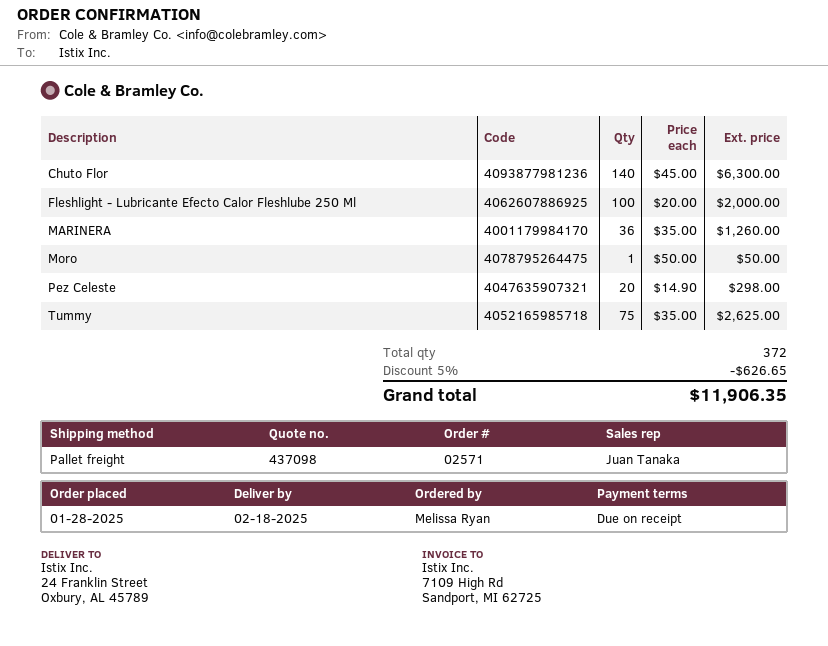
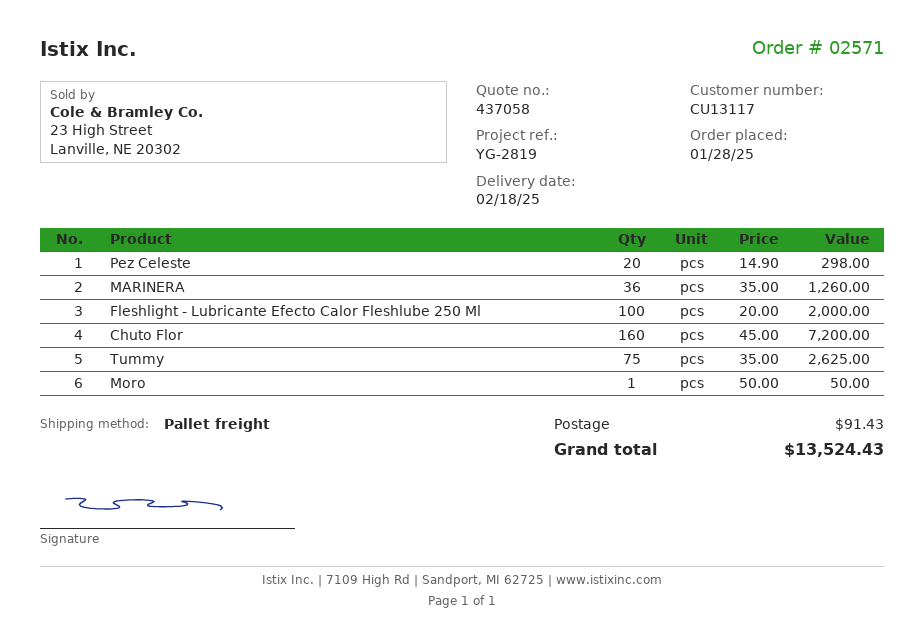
quote number: 437098 -> 437058
Chuto Flor: 140 x 45.00 = 6300.00 -> 160 x 45.00 = 7200.00
discount: 5% = 626.65 -> none
shipping: none -> 91.43
total: 11906.35 -> 13524.43

